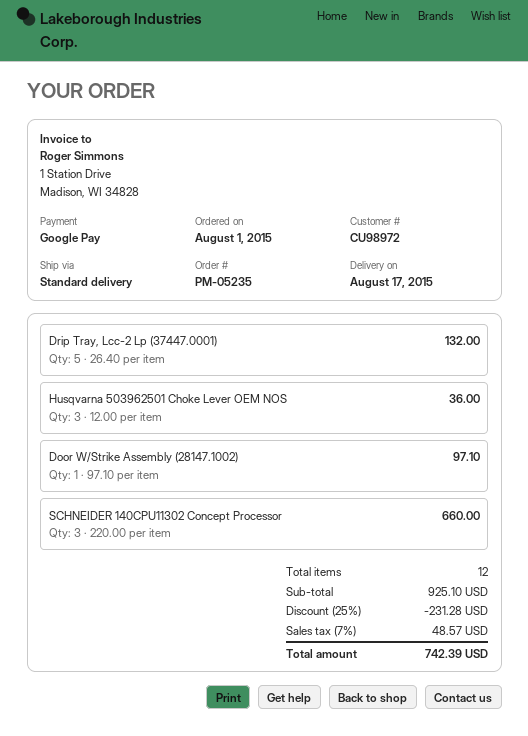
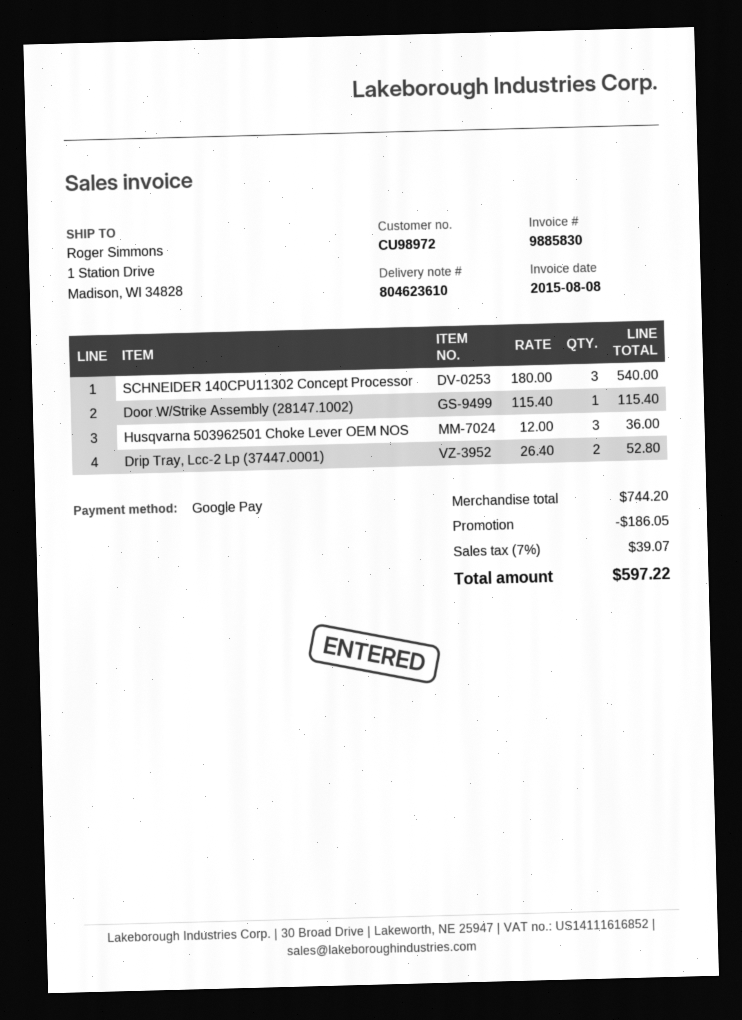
Drip Tray, Lcc-2 Lp (37447.0001): 5 x 26.40 = 132.00 -> 2 x 26.40 = 52.80
Door W/Strike Assembly (28147.1002): 1 x 97.10 = 97.10 -> 1 x 115.40 = 115.40
SCHNEIDER 140CPU11302 Concept Processor: 3 x 220.00 = 660.00 -> 3 x 180.00 = 540.00
subtotal: 925.10 -> 744.20
discount: 231.28 -> 186.05
tax: 7% = 48.57 -> 7% = 39.07
total: 742.39 -> 597.22

